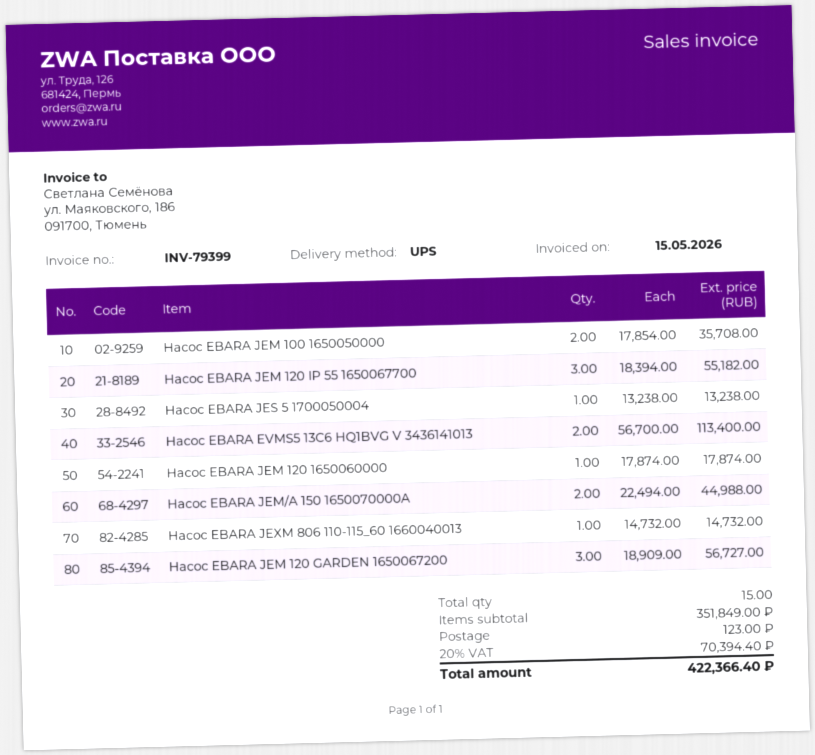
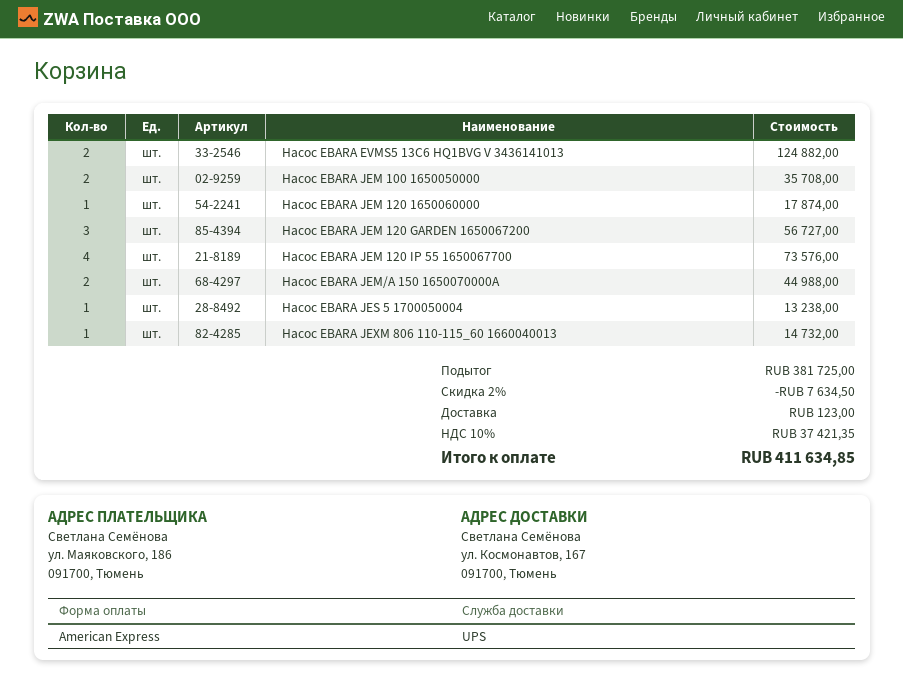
Насос EBARA JEM 120 IP 55 1650067700: 3 for 55182.00 -> 4 for 73576.00
Насос EBARA EVMS5 13C6 HQ1BVG V 3436141013: 2 for 113400.00 -> 2 for 124882.00
subtotal: 351849.00 -> 381725.00
discount: none -> 2% = 7634.50
tax: 20% = 70394.40 -> 10% = 37421.35
total: 422366.40 -> 411634.85

